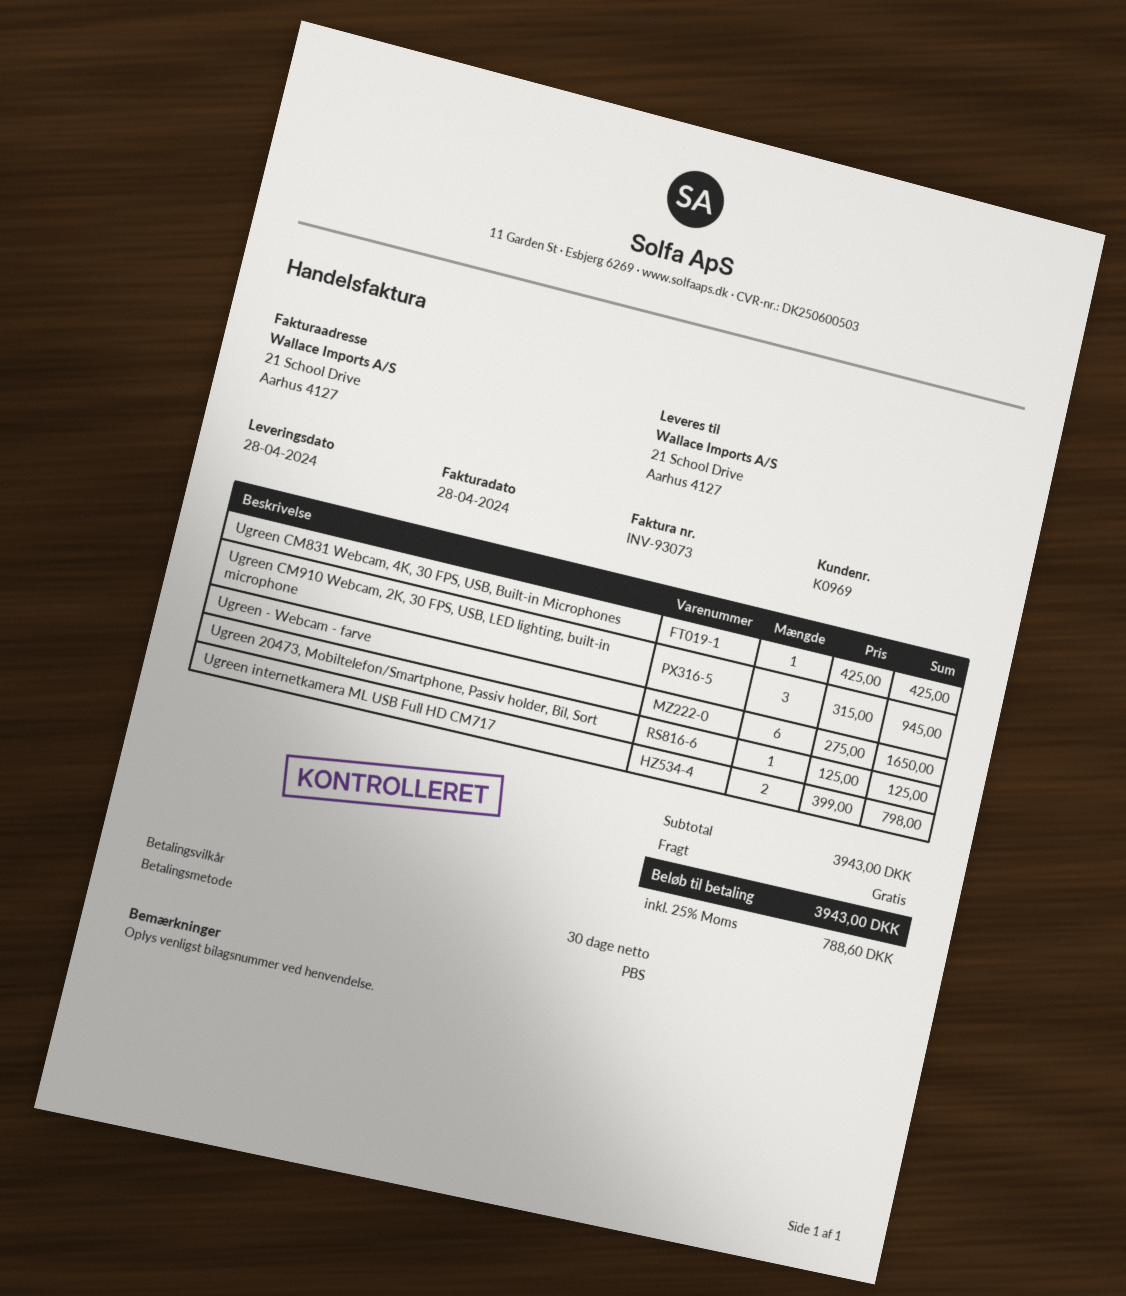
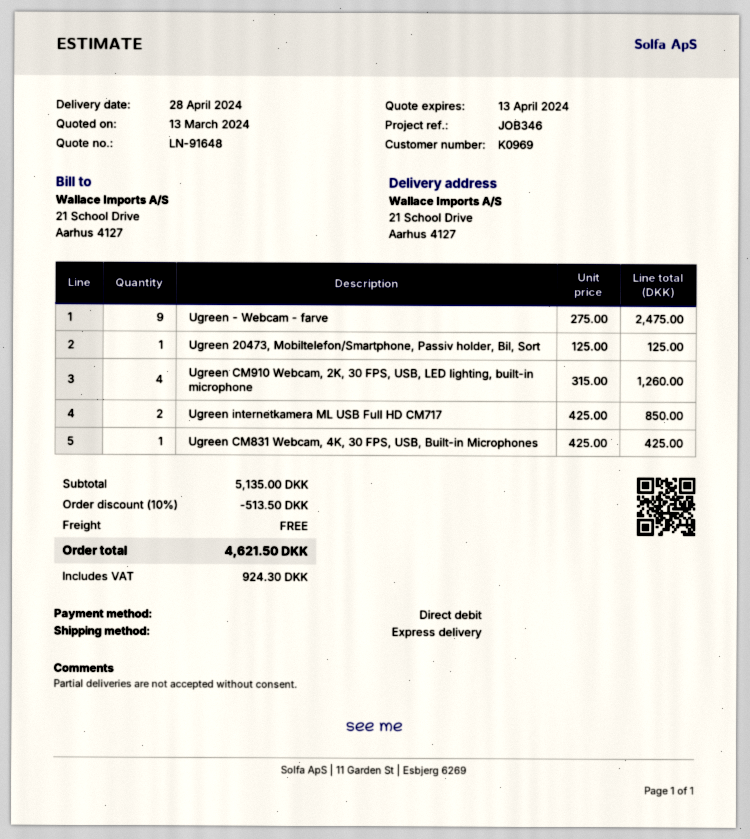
Ugreen CM910 Webcam, 2K, 30 FPS, USB, LED lighting, built-in microphone: 3 x 315.00 = 945.00 -> 4 x 315.00 = 1260.00
Ugreen - Webcam - farve: 6 x 275.00 = 1650.00 -> 9 x 275.00 = 2475.00
Ugreen internetkamera ML USB Full HD CM717: 2 x 399.00 = 798.00 -> 2 x 425.00 = 850.00
subtotal: 3943.00 -> 5135.00
discount: none -> 10% = 513.50
tax: 788.60 -> 924.30
total: 3943.00 -> 4621.50

